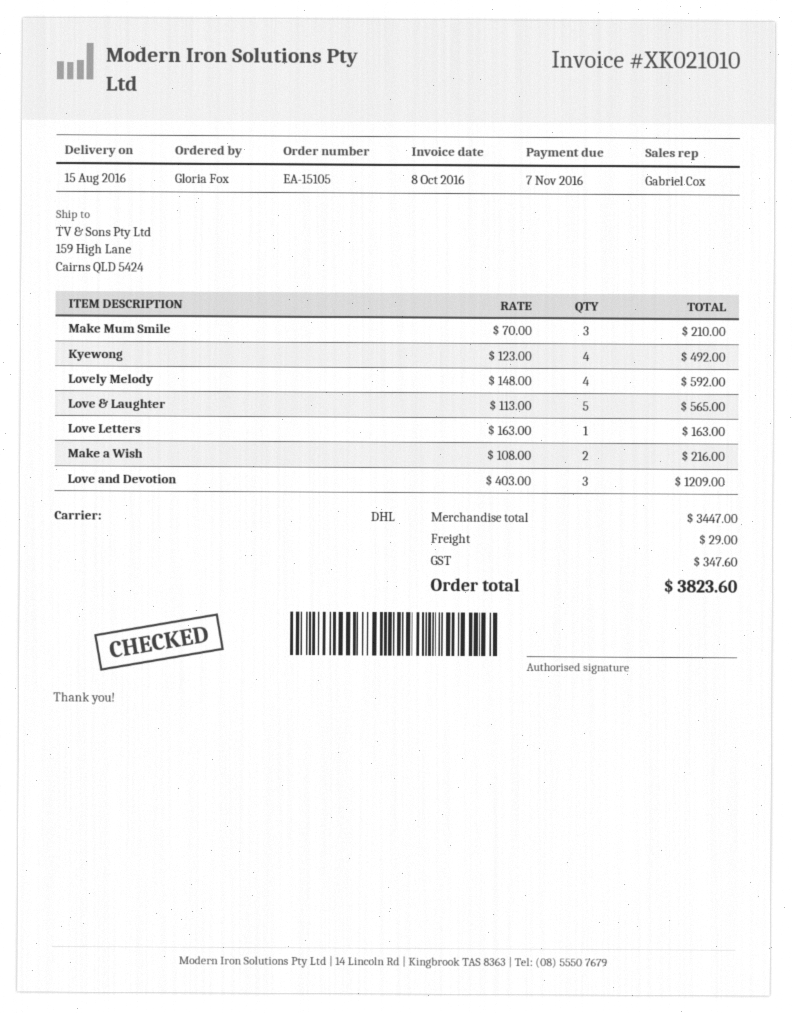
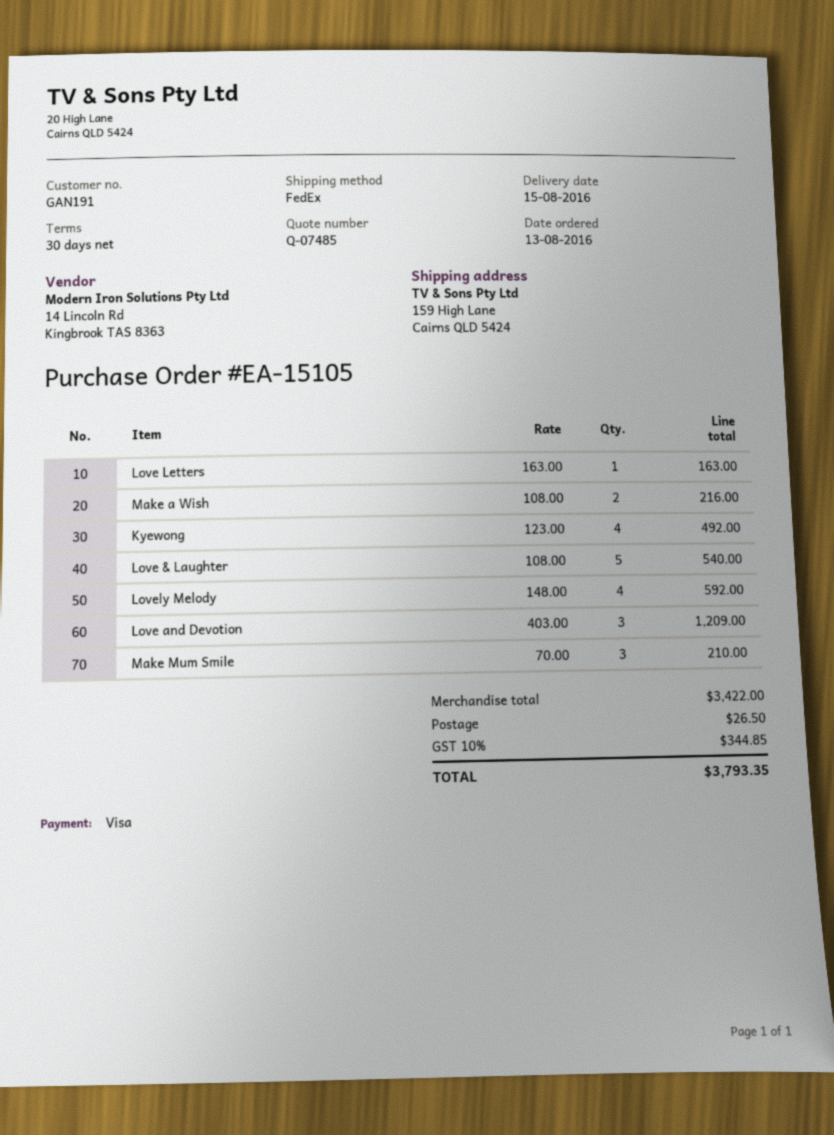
shipping method: DHL -> FedEx
Love & Laughter: 5 x 113.00 = 565.00 -> 5 x 108.00 = 540.00
subtotal: 3447.00 -> 3422.00
shipping: 29.00 -> 26.50
tax: 347.60 -> 344.85
total: 3823.60 -> 3793.35

